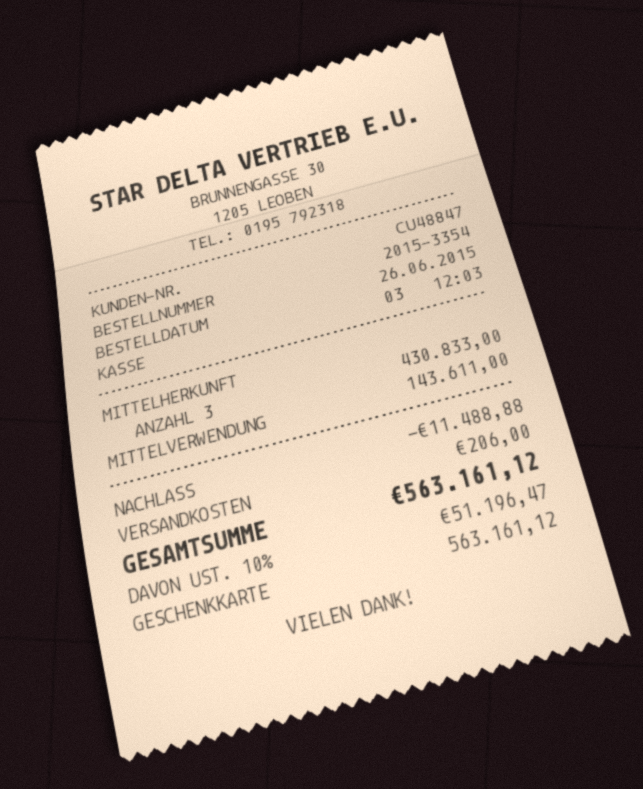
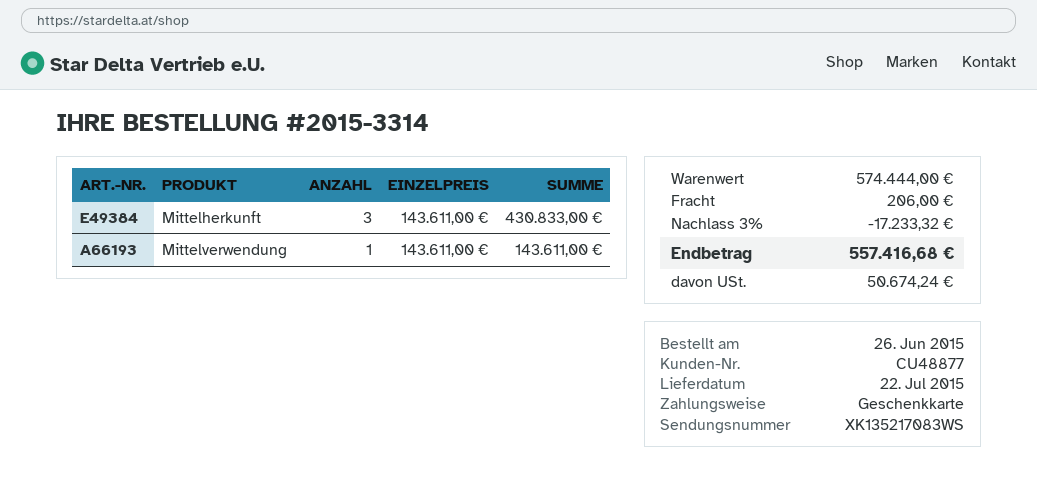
order number: 2015-3354 -> 2015-3314
customer number: CU48847 -> CU48877
discount: 11488.88 -> 17233.32
tax: 51196.47 -> 50674.24
total: 563161.12 -> 557416.68

